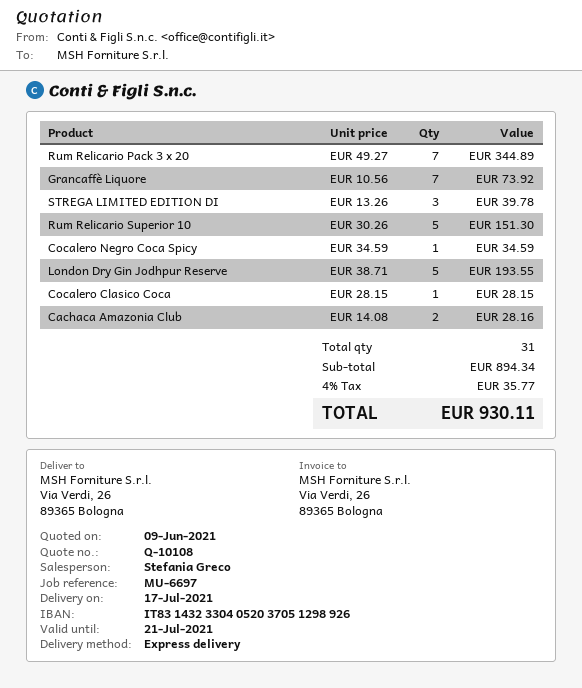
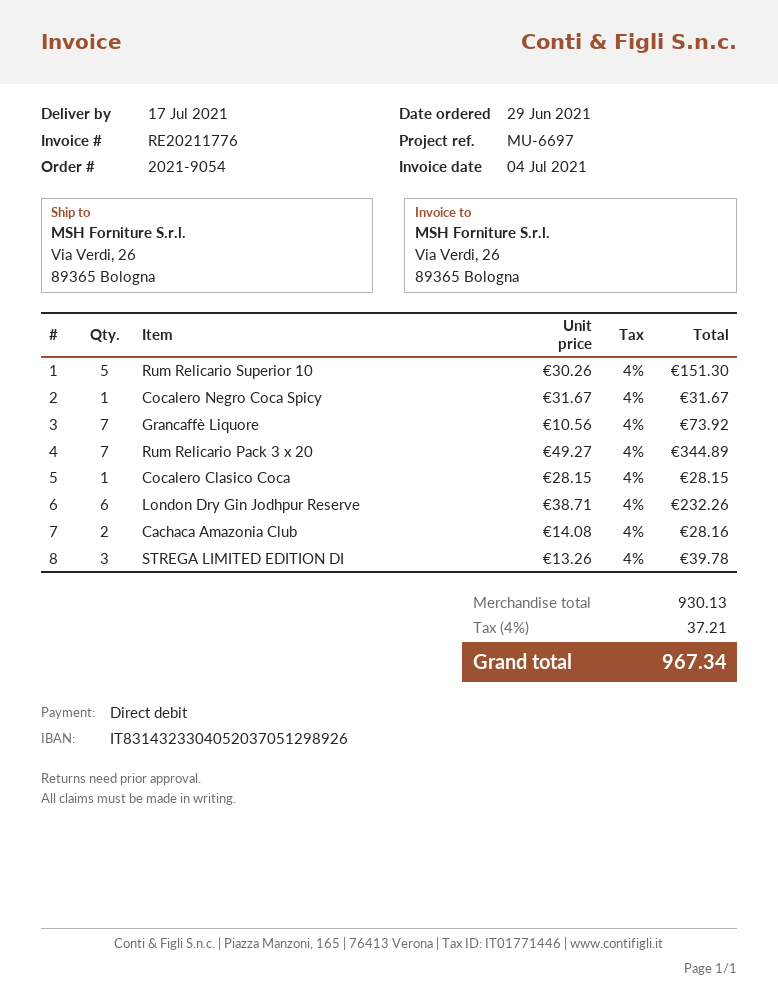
Cocalero Negro Coca Spicy: 1 x 34.59 = 34.59 -> 1 x 31.67 = 31.67
London Dry Gin Jodhpur Reserve: 5 x 38.71 = 193.55 -> 6 x 38.71 = 232.26
subtotal: 894.34 -> 930.13
tax: 4% = 35.77 -> 4% = 37.21
total: 930.11 -> 967.34

